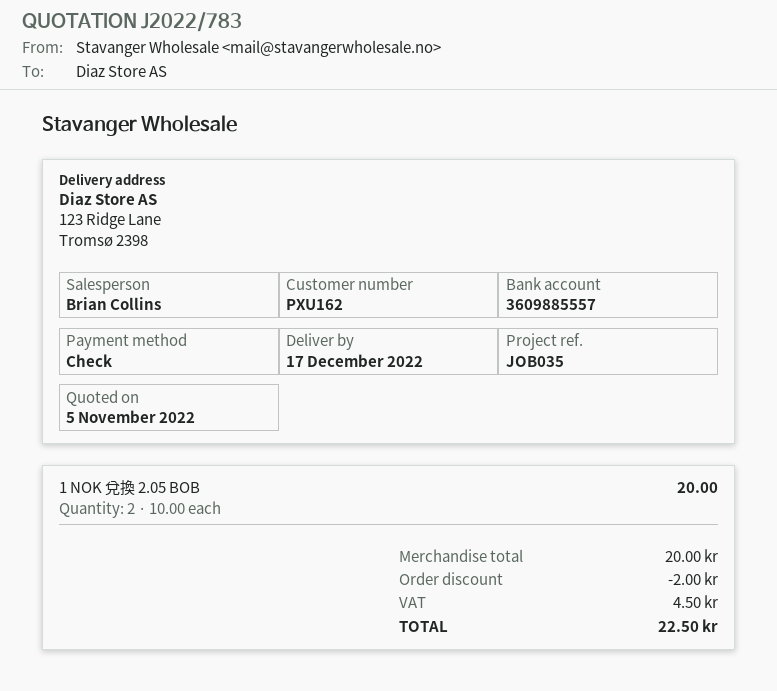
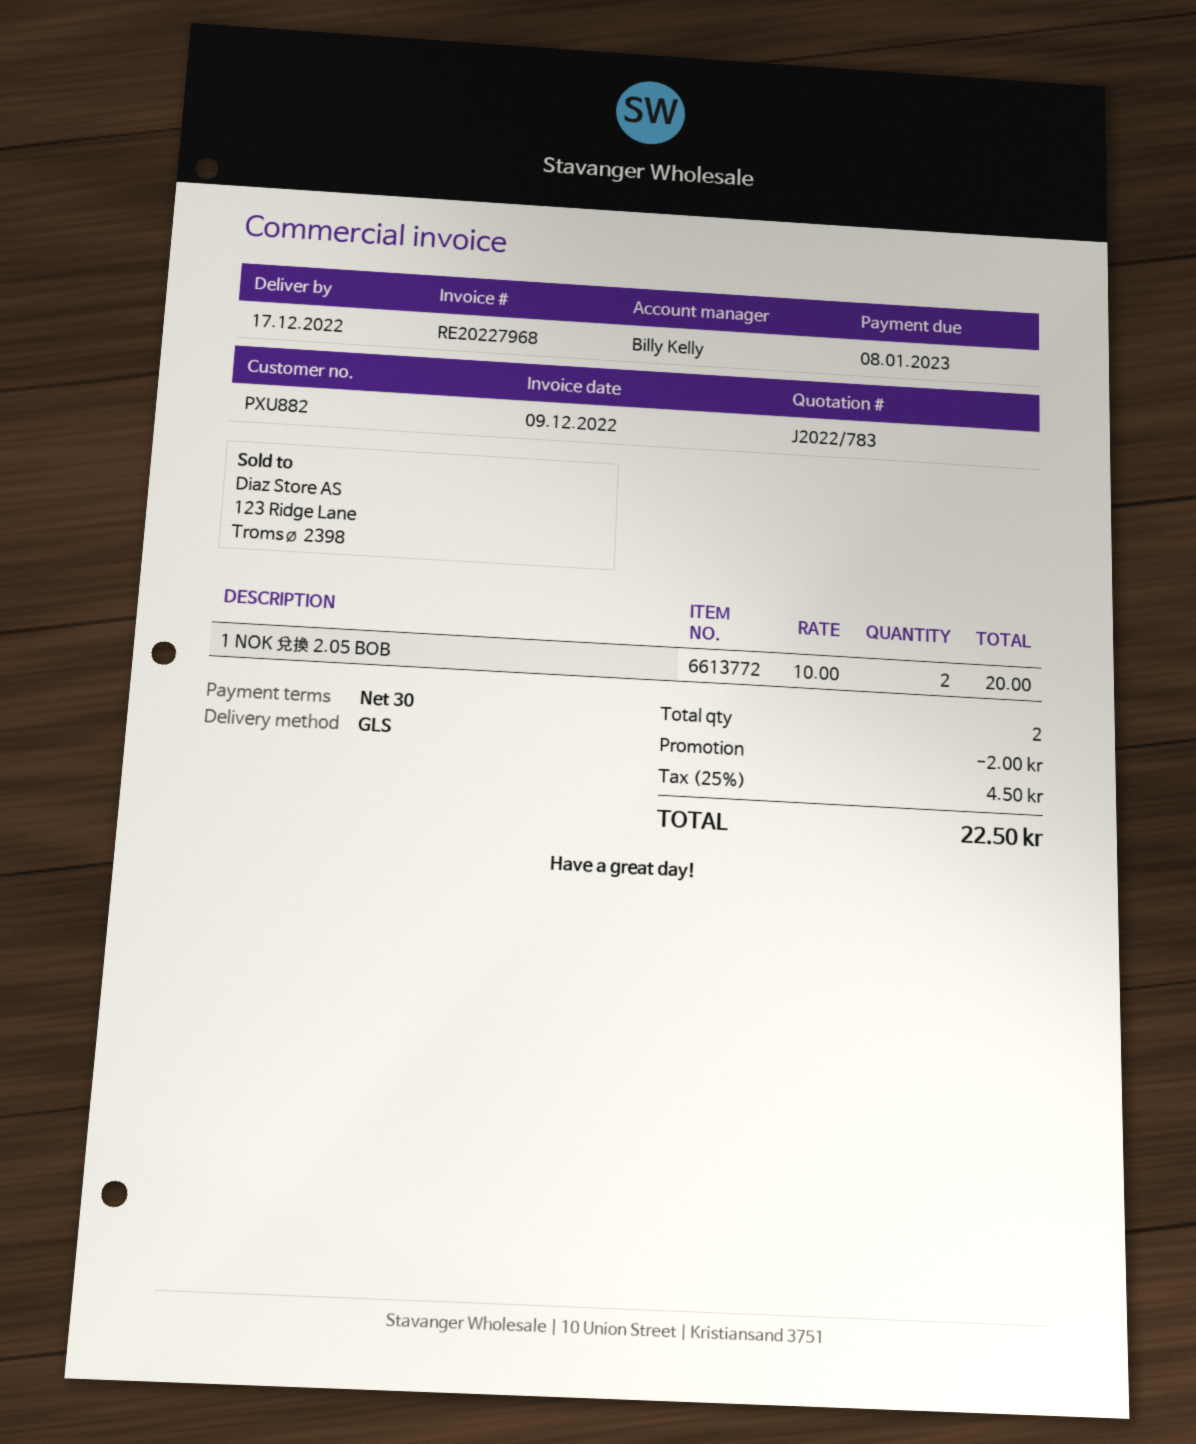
customer number: PXU162 -> PXU882
sales rep: Brian Collins -> Billy Kelly

